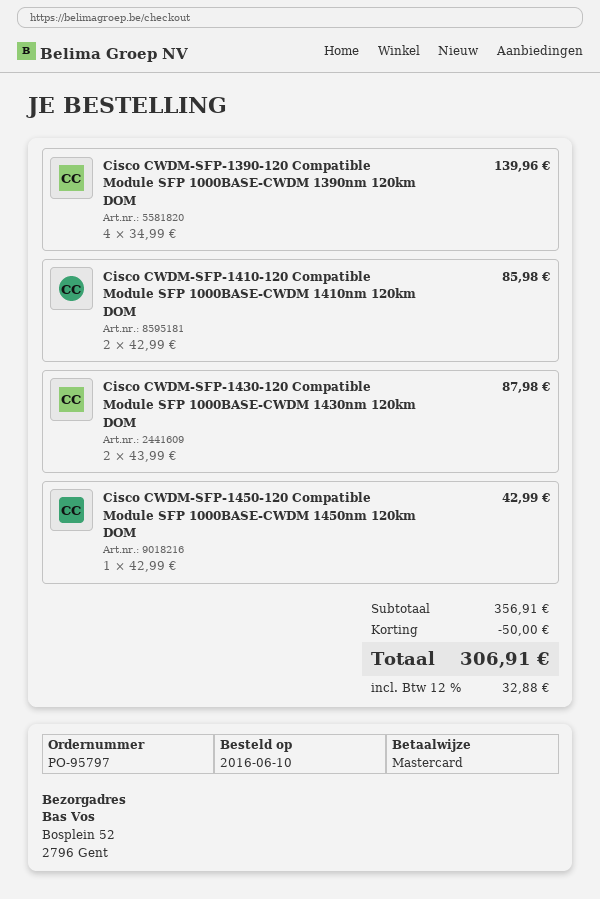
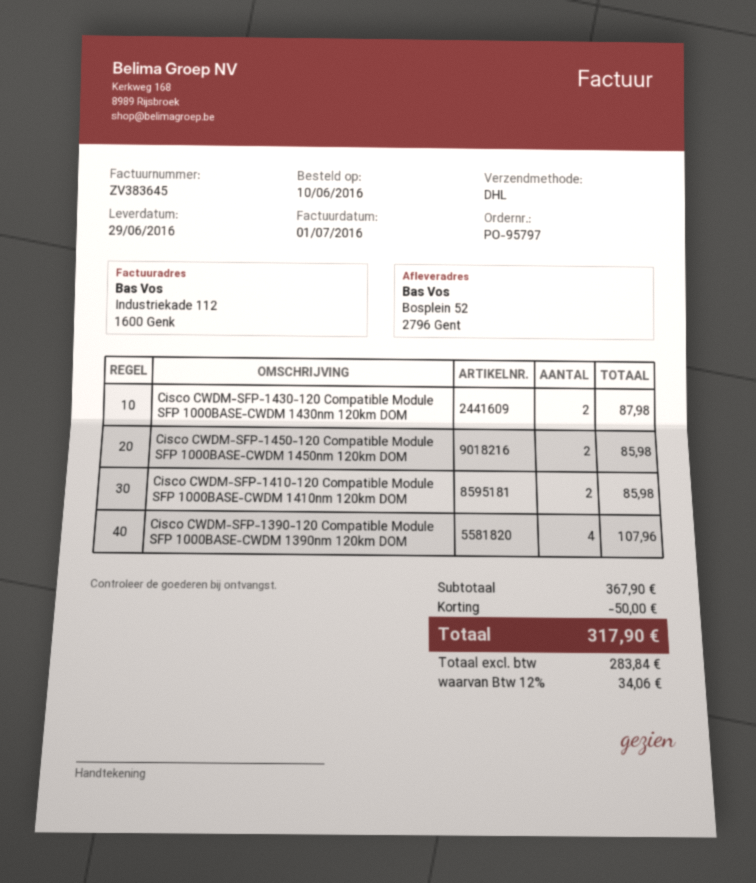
Cisco CWDM-SFP-1390-120 Compatible Module SFP 1000BASE-CWDM 1390nm 120km DOM: 4 for 139.96 -> 4 for 107.96
Cisco CWDM-SFP-1450-120 Compatible Module SFP 1000BASE-CWDM 1450nm 120km DOM: 1 for 42.99 -> 2 for 85.98
subtotal: 356.91 -> 367.90
tax: 12% = 32.88 -> 12% = 34.06
total: 306.91 -> 317.90

